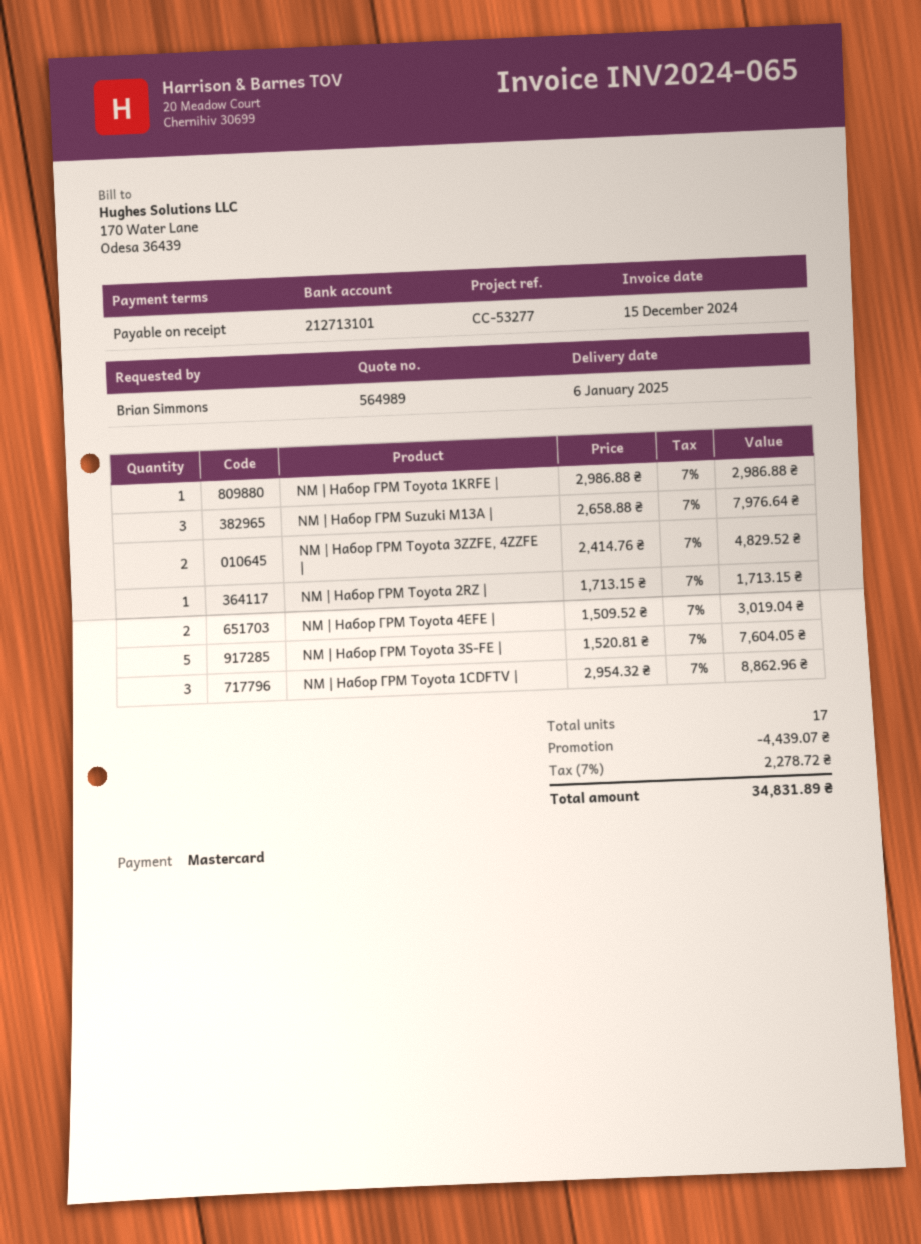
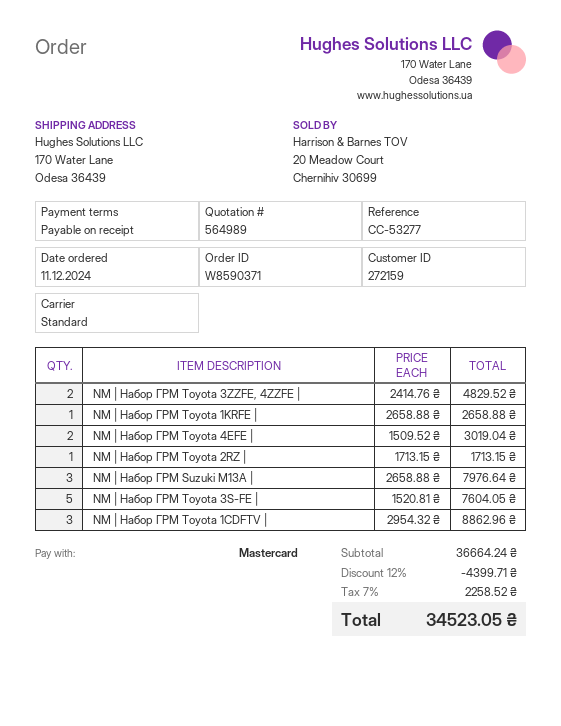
NM | Набор ГРМ Toyota 1KRFE |: 1 x 2986.88 = 2986.88 -> 1 x 2658.88 = 2658.88
discount: 4439.07 -> 4399.71
tax: 7% = 2278.72 -> 7% = 2258.52
total: 34831.89 -> 34523.05

